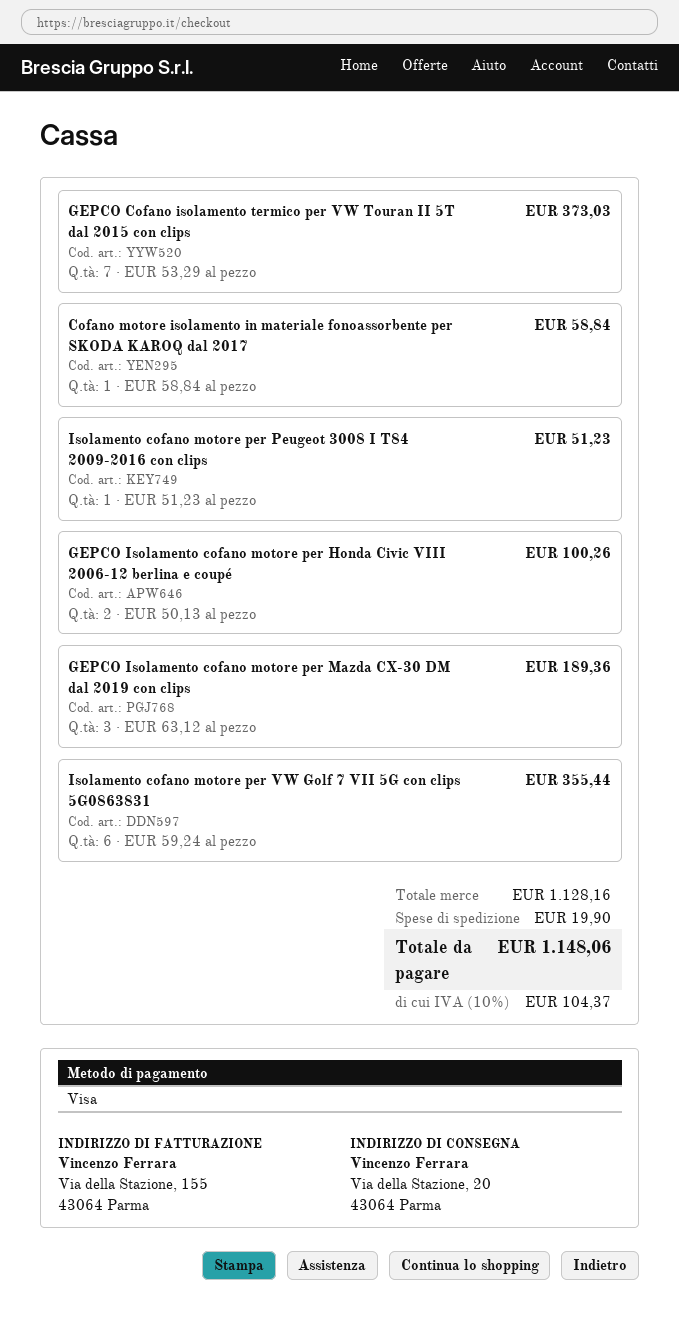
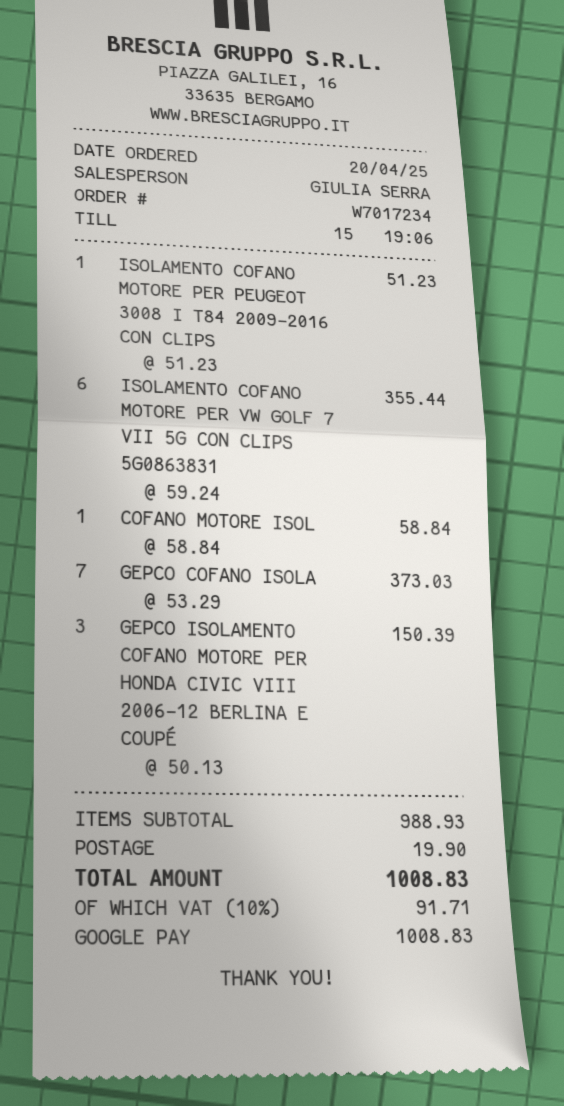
payment method: Visa -> Google Pay
GEPCO Isolamento cofano motore per Honda Civic VIII 2006-12 berlina e coupé: 2 x 50.13 = 100.26 -> 3 x 50.13 = 150.39
GEPCO Isolamento cofano motore per Mazda CX-30 DM dal 2019 con clips: 3 x 63.12 = 189.36 -> none
subtotal: 1128.16 -> 988.93
tax: 10% = 104.37 -> 10% = 91.71
total: 1148.06 -> 1008.83

